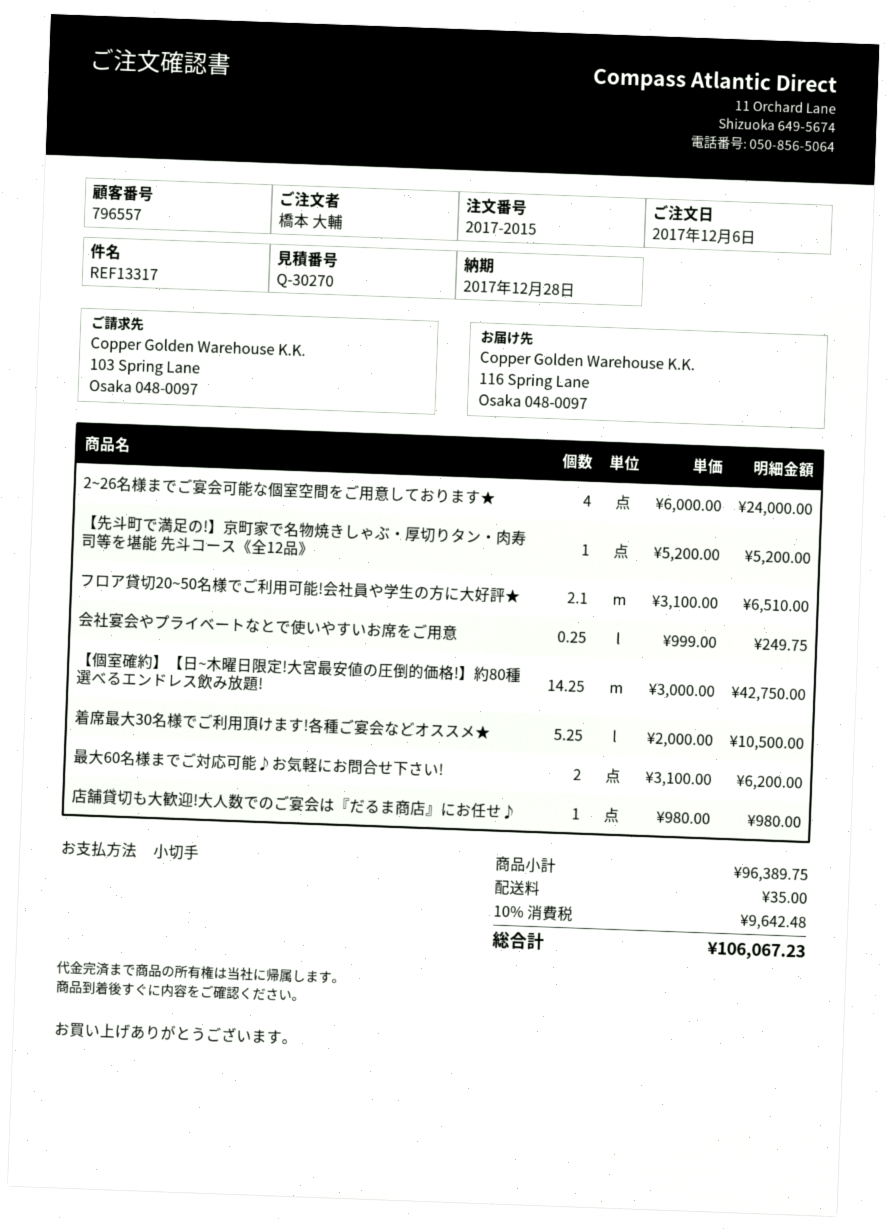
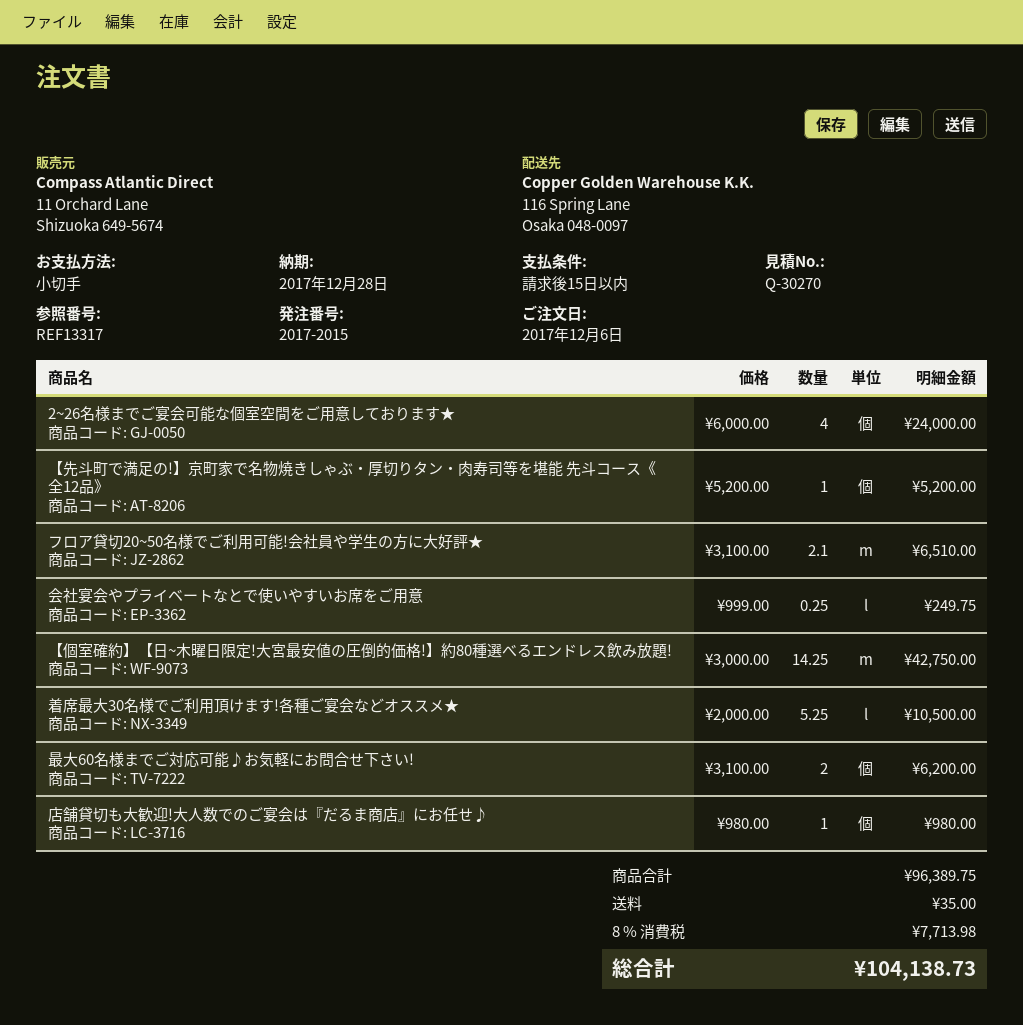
tax: 10% = 9642.48 -> 8% = 7713.98
total: 106067.23 -> 104138.73

